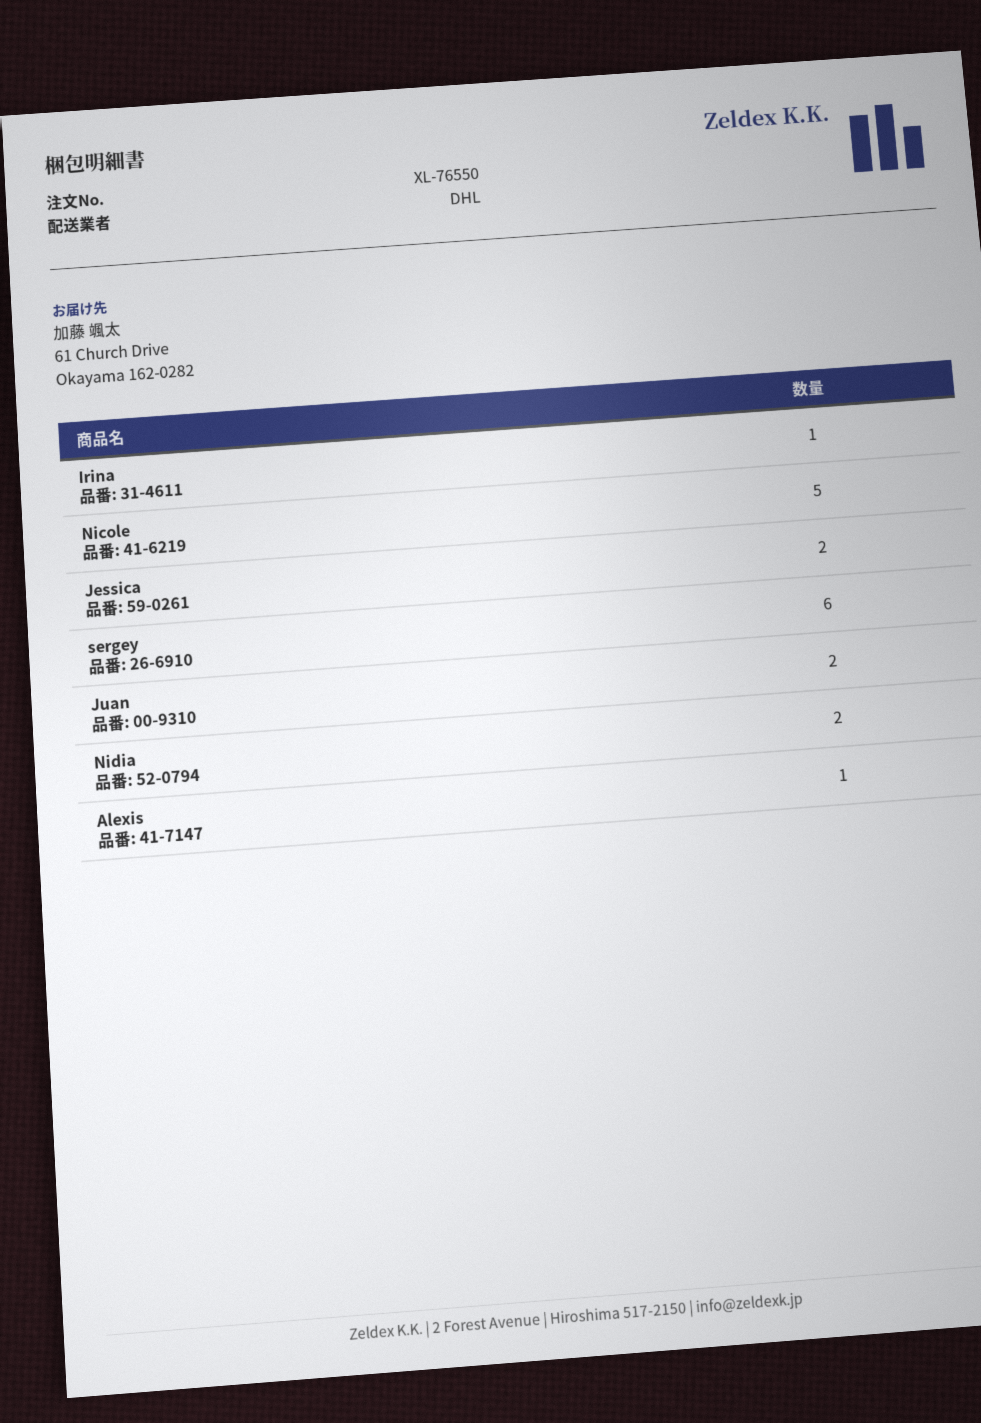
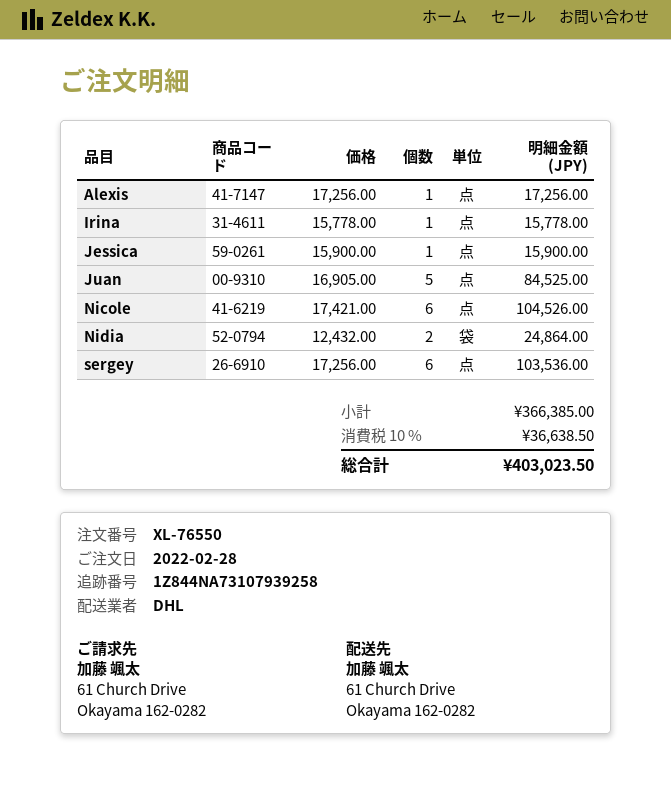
Nicole: 5 -> 6
Jessica: 2 -> 1
Juan: 2 -> 5

